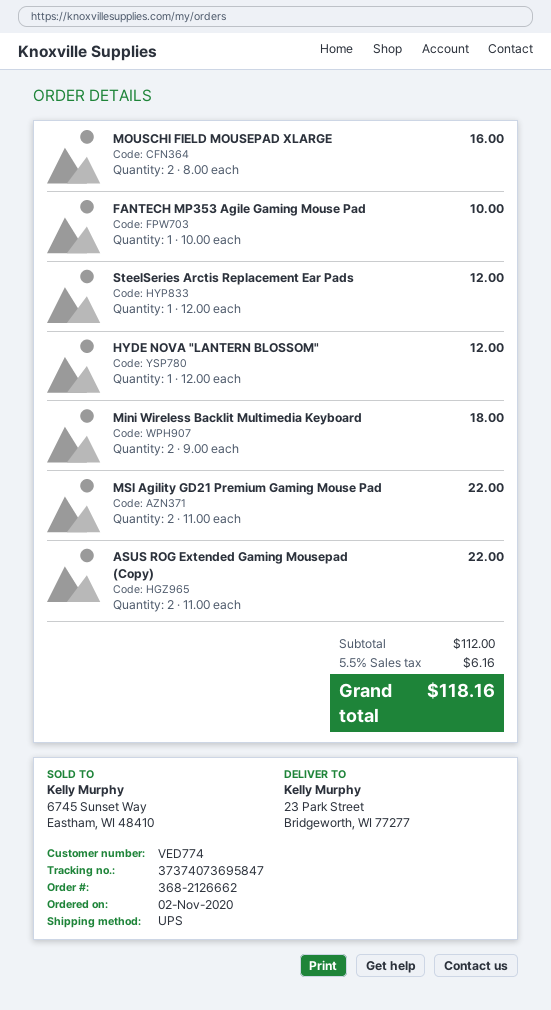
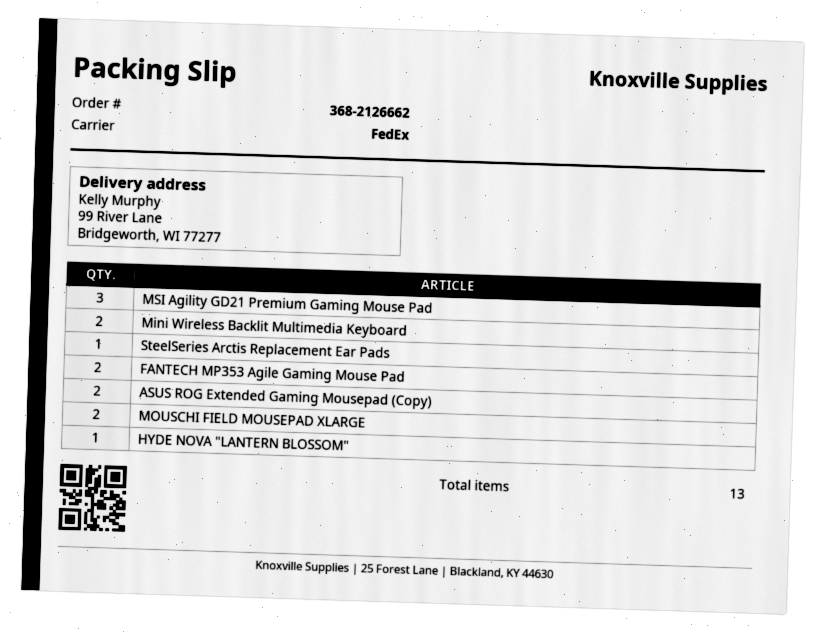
shipping method: UPS -> FedEx
ship to: 23 Park Street, Bridgeworth, WI 77277 -> 99 River Lane, Bridgeworth, WI 77277
FANTECH MP353 Agile Gaming Mouse Pad: 1 -> 2
MSI Agility GD21 Premium Gaming Mouse Pad: 2 -> 3

